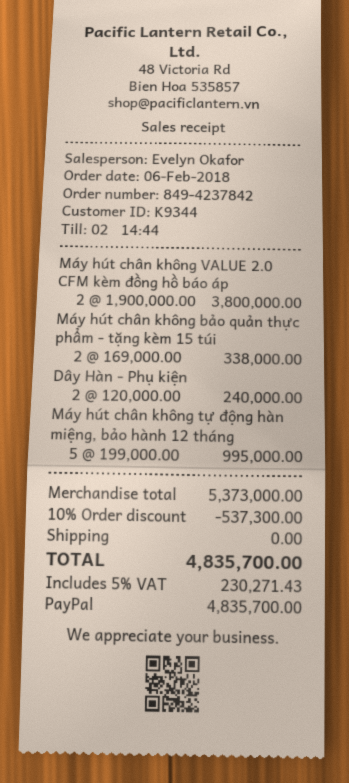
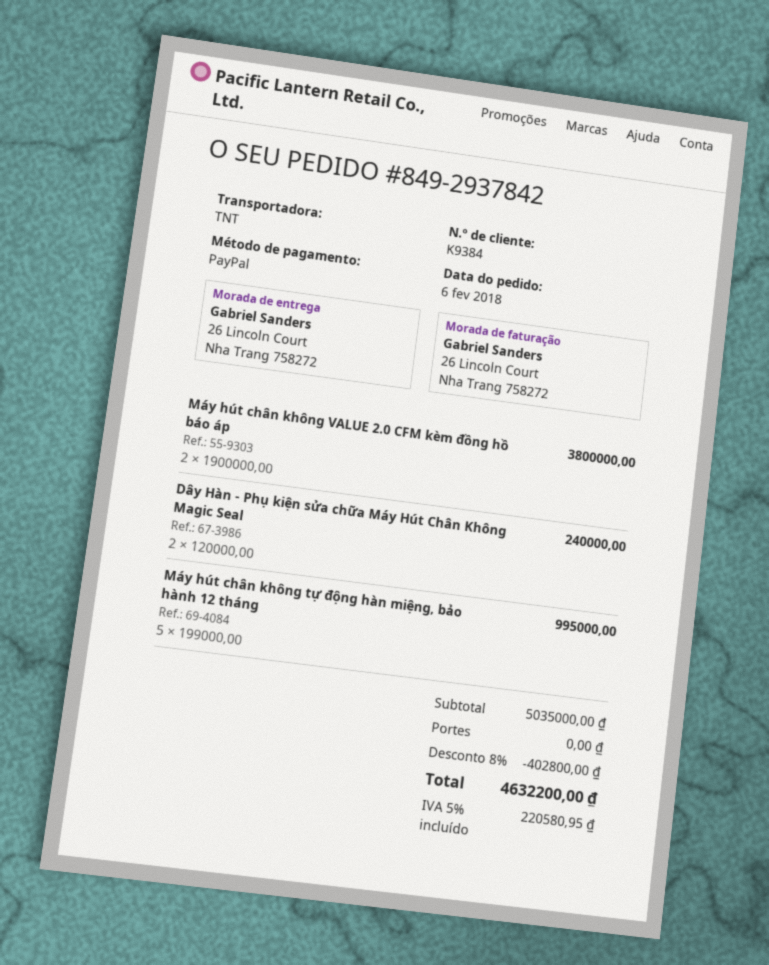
order number: 849-4237842 -> 849-2937842
customer number: K9344 -> K9384
Máy hút chân không bảo quản thực phẩm - tặng kèm 15 túi: 2 x 169000.00 = 338000.00 -> none
subtotal: 5373000.00 -> 5035000.00
discount: 10% = 537300.00 -> 8% = 402800.00
tax: 5% = 230271.43 -> 5% = 220580.95
total: 4835700.00 -> 4632200.00

